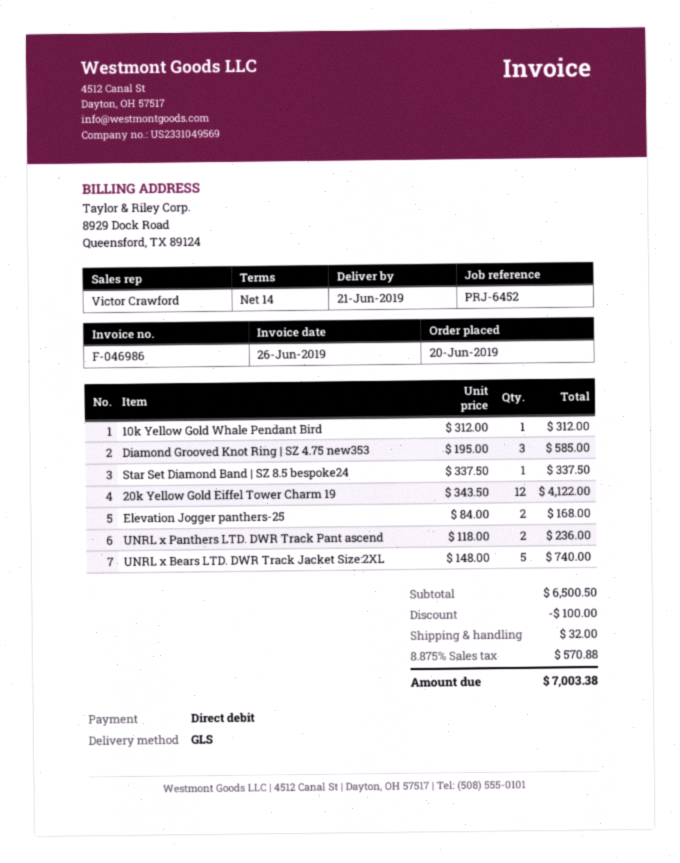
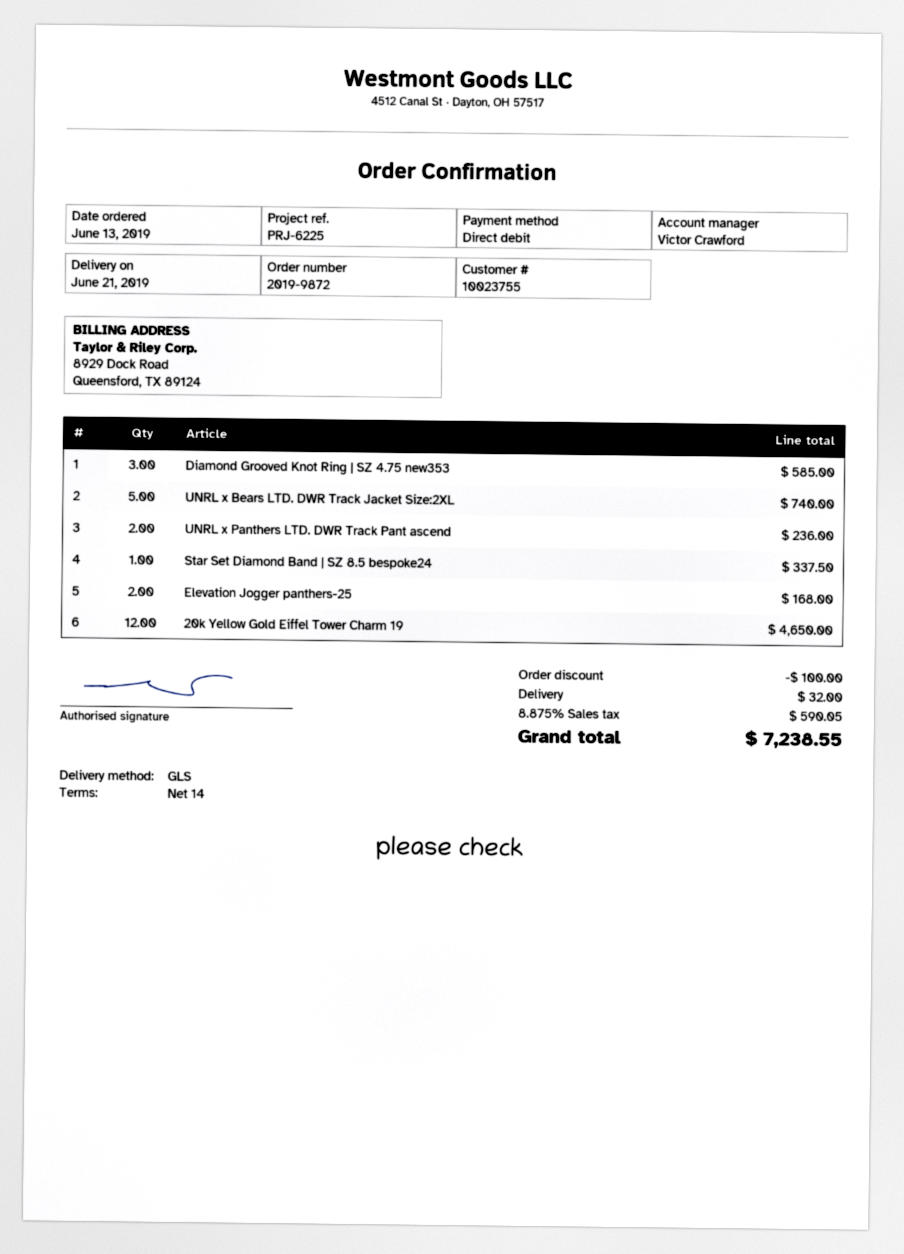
order date: 2019-06-20 -> 2019-06-13
reference: PRJ-6452 -> PRJ-6225
10k Yellow Gold Whale Pendant Bird: 1 for 312.00 -> none
20k Yellow Gold Eiffel Tower Charm 19: 12 for 4122.00 -> 12 for 4650.00
tax: 8.875% = 570.88 -> 8.875% = 590.05
total: 7003.38 -> 7238.55

